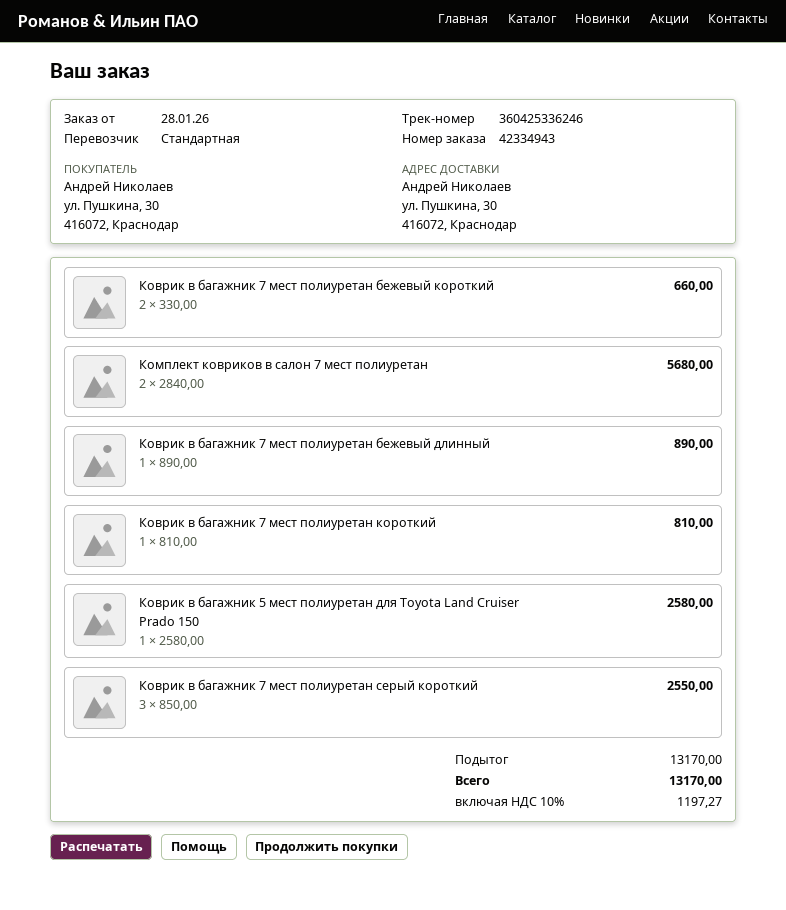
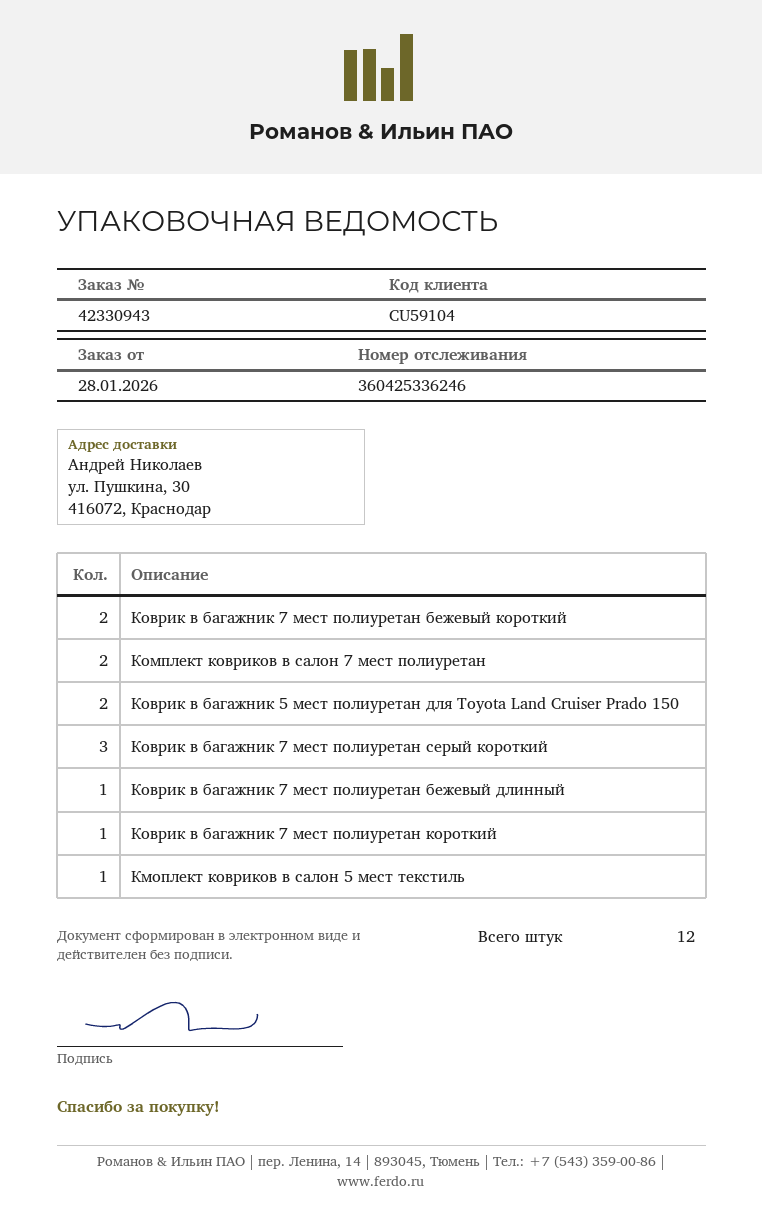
order number: 42334943 -> 42330943
Коврик в багажник 5 мест полиуретан для Toyota Land Cruiser Prado 150: 1 -> 2
Кмоплект ковриков в салон 5 мест текстиль: none -> 1

